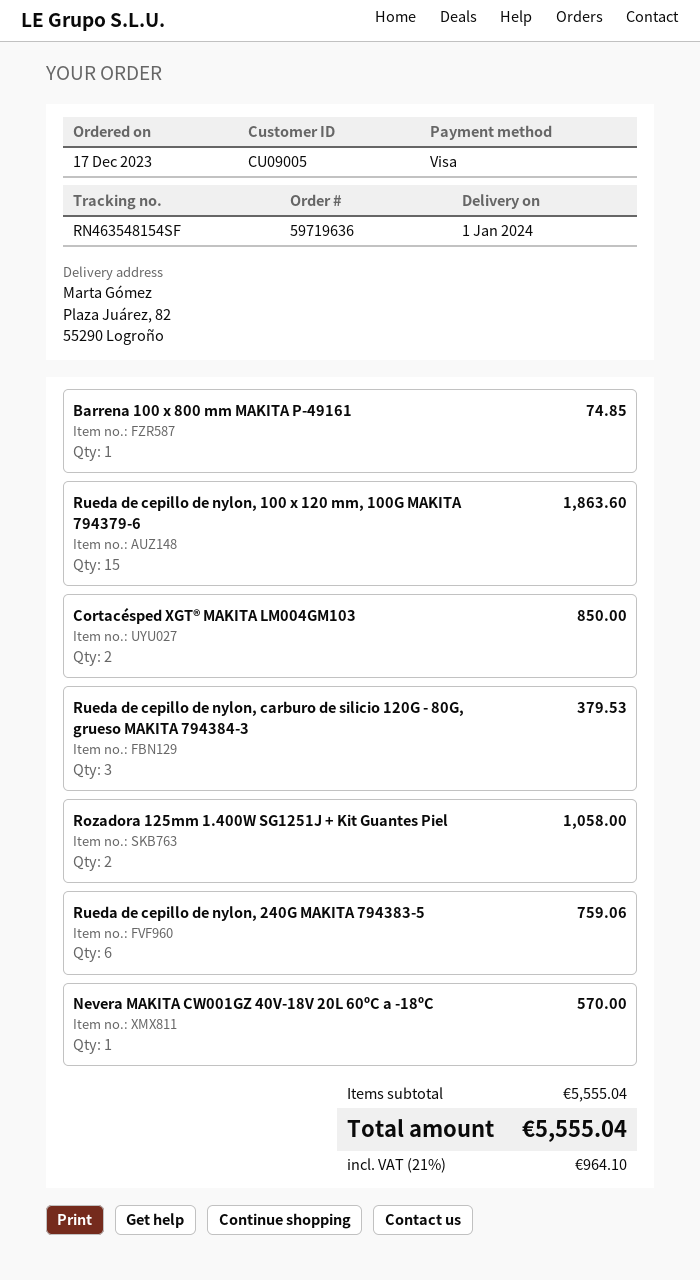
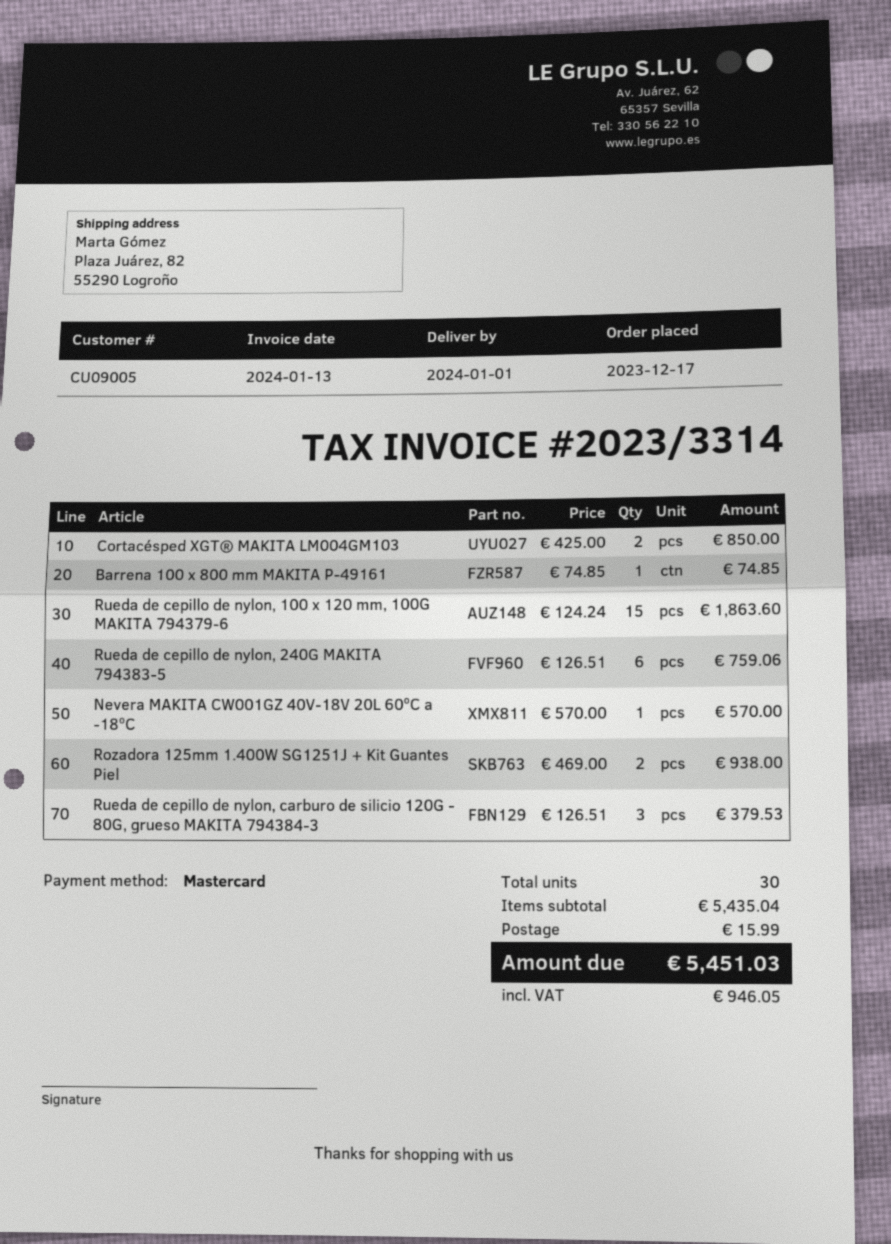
payment method: Visa -> Mastercard
Rozadora 125mm 1.400W SG1251J + Kit Guantes Piel: 2 for 1058.00 -> 2 for 938.00
subtotal: 5555.04 -> 5435.04
shipping: none -> 15.99
tax: 964.10 -> 946.05
total: 5555.04 -> 5451.03

